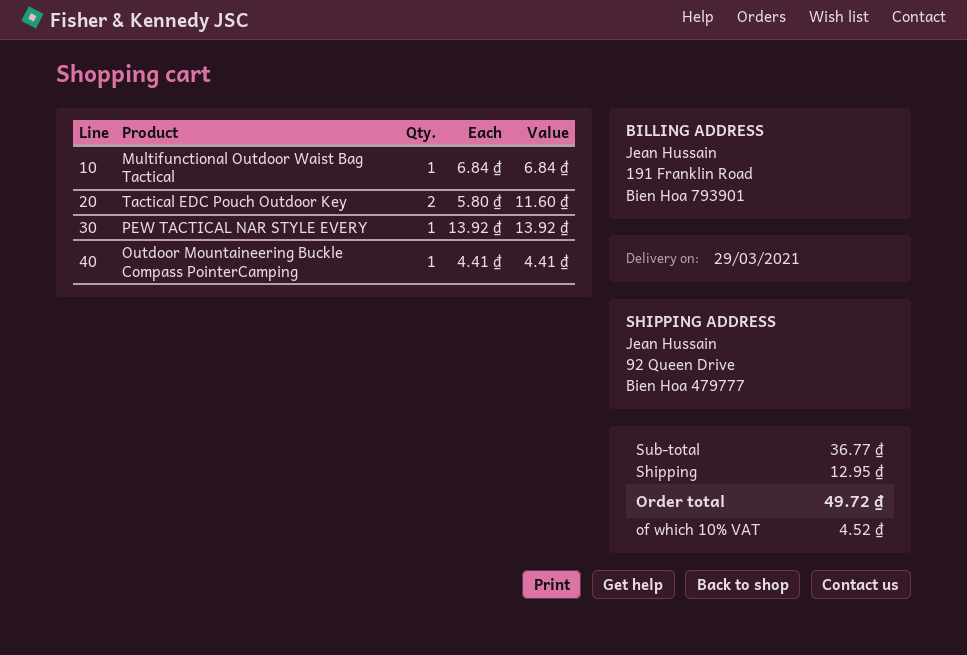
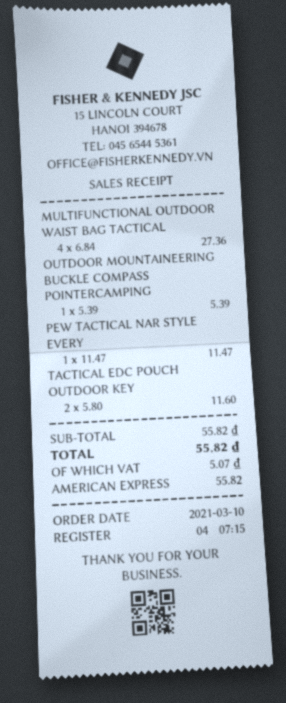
Multifunctional Outdoor Waist Bag Tactical: 1 x 6.84 = 6.84 -> 4 x 6.84 = 27.36
PEW TACTICAL NAR STYLE EVERY: 1 x 13.92 = 13.92 -> 1 x 11.47 = 11.47
Outdoor Mountaineering Buckle Compass PointerCamping: 1 x 4.41 = 4.41 -> 1 x 5.39 = 5.39
subtotal: 36.77 -> 55.82
shipping: 12.95 -> none
tax: 4.52 -> 5.07
total: 49.72 -> 55.82

